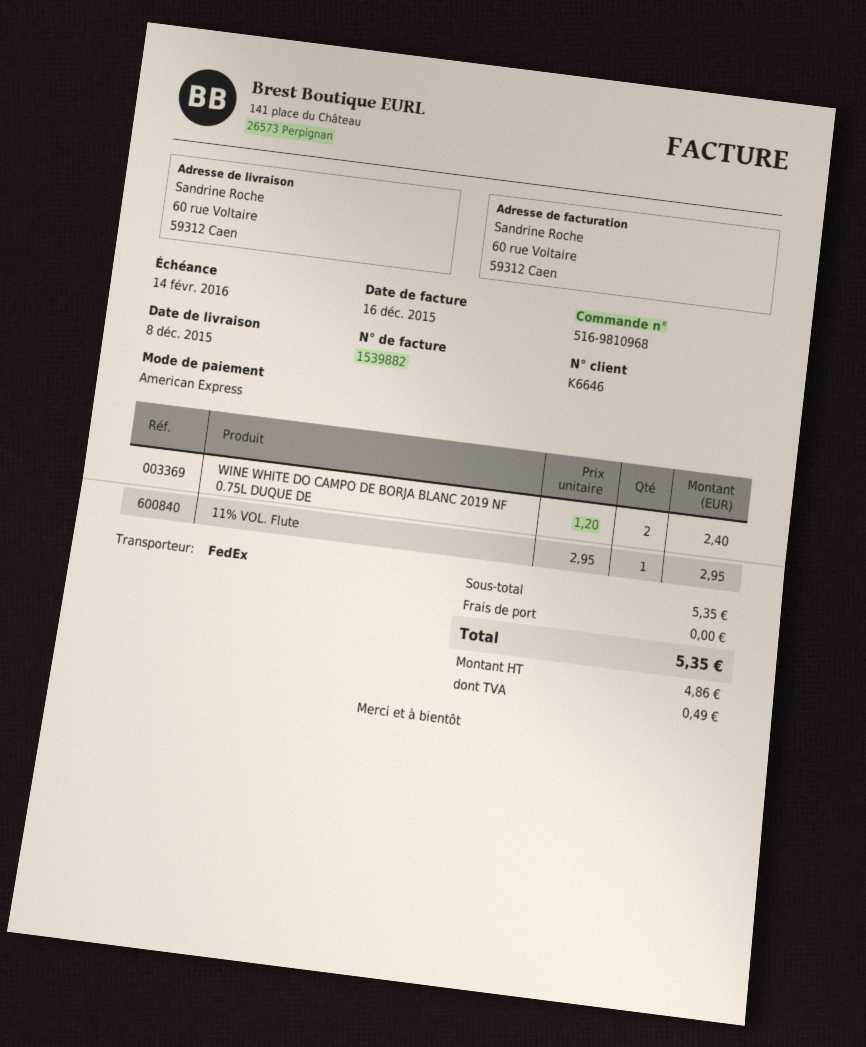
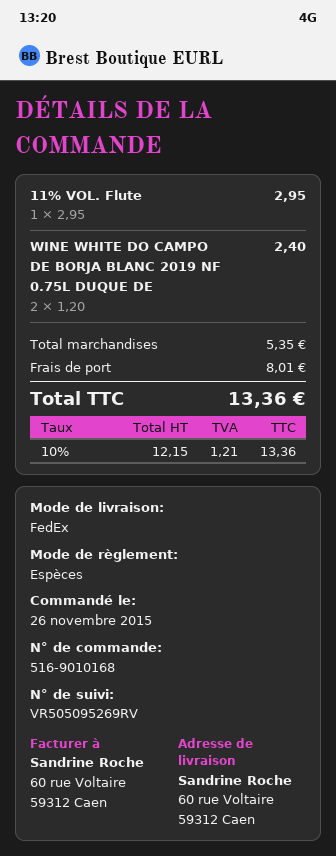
order number: 516-9810968 -> 516-9010168
payment method: American Express -> cash
shipping: 0.00 -> 8.01
net: 4.86 -> 12.15
tax: 0.49 -> 1.21
total: 5.35 -> 13.36

